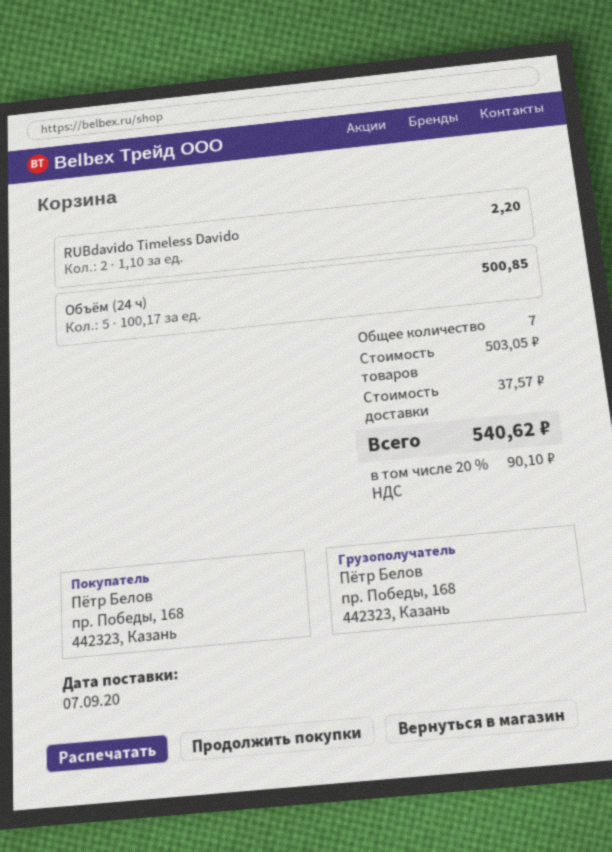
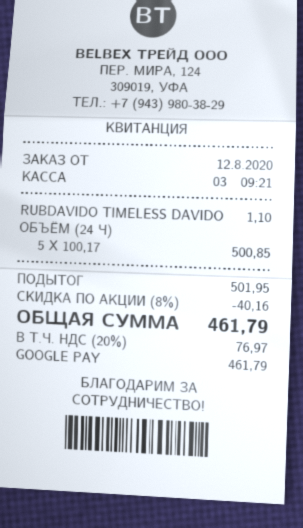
RUBdavido Timeless Davido: 2 x 1.10 = 2.20 -> 1 x 1.10 = 1.10
subtotal: 503.05 -> 501.95
discount: none -> 8% = 40.16
shipping: 37.57 -> none
tax: 20% = 90.10 -> 20% = 76.97
total: 540.62 -> 461.79

